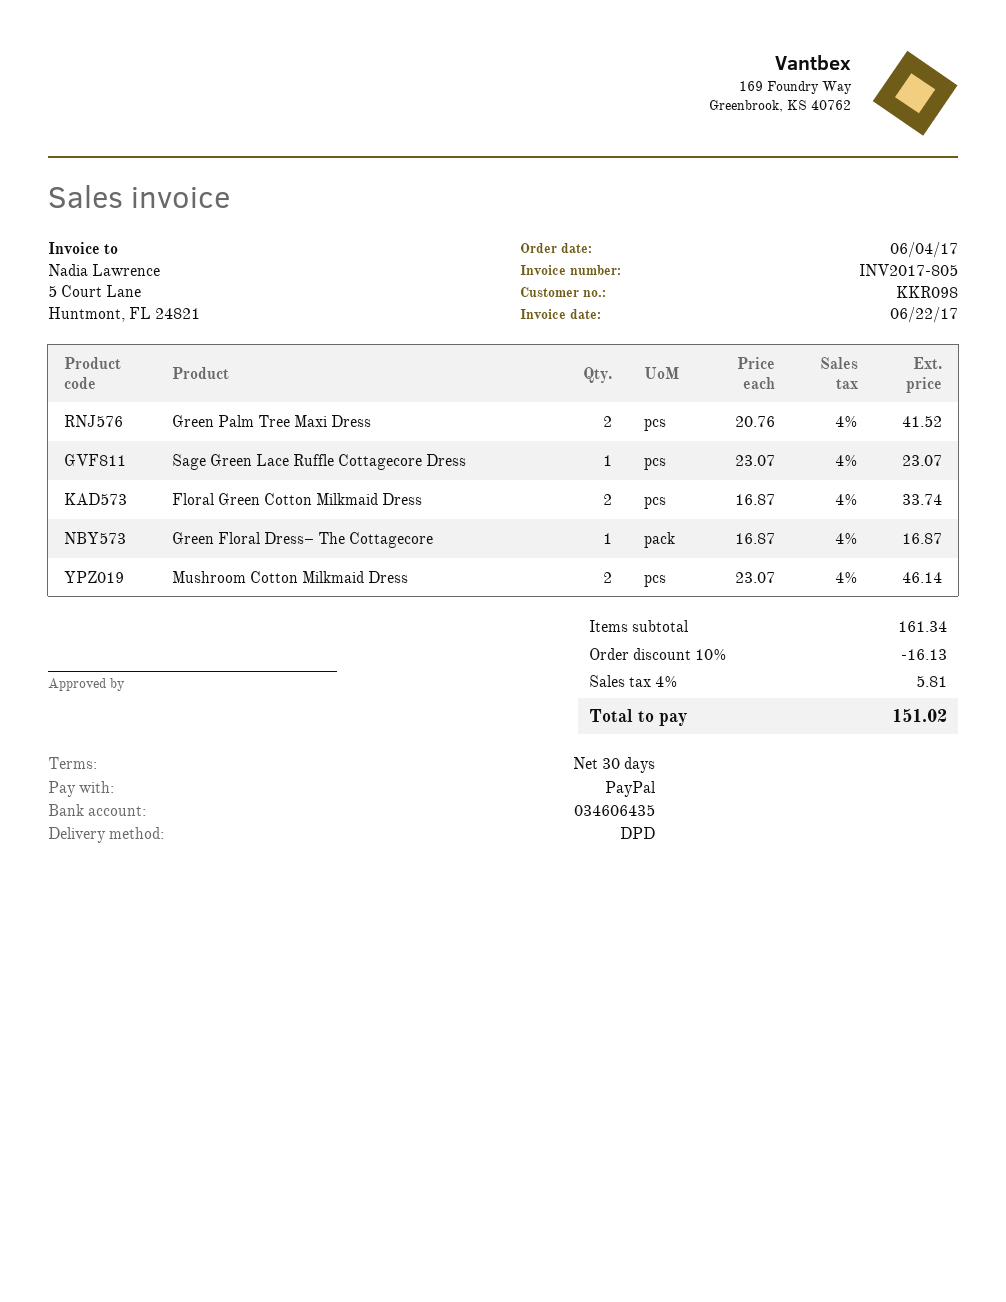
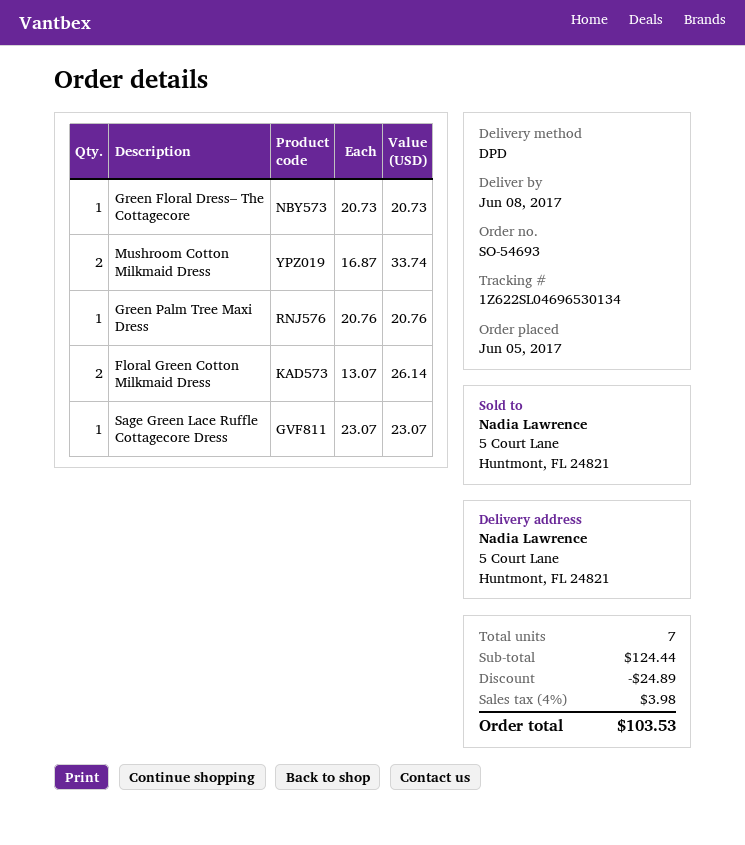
order date: 2017-06-04 -> 2017-06-05
Green Palm Tree Maxi Dress: 2 x 20.76 = 41.52 -> 1 x 20.76 = 20.76
Floral Green Cotton Milkmaid Dress: 2 x 16.87 = 33.74 -> 2 x 13.07 = 26.14
Green Floral Dress– The Cottagecore: 1 x 16.87 = 16.87 -> 1 x 20.73 = 20.73
Mushroom Cotton Milkmaid Dress: 2 x 23.07 = 46.14 -> 2 x 16.87 = 33.74
subtotal: 161.34 -> 124.44
discount: 16.13 -> 24.89
tax: 4% = 5.81 -> 4% = 3.98
total: 151.02 -> 103.53

